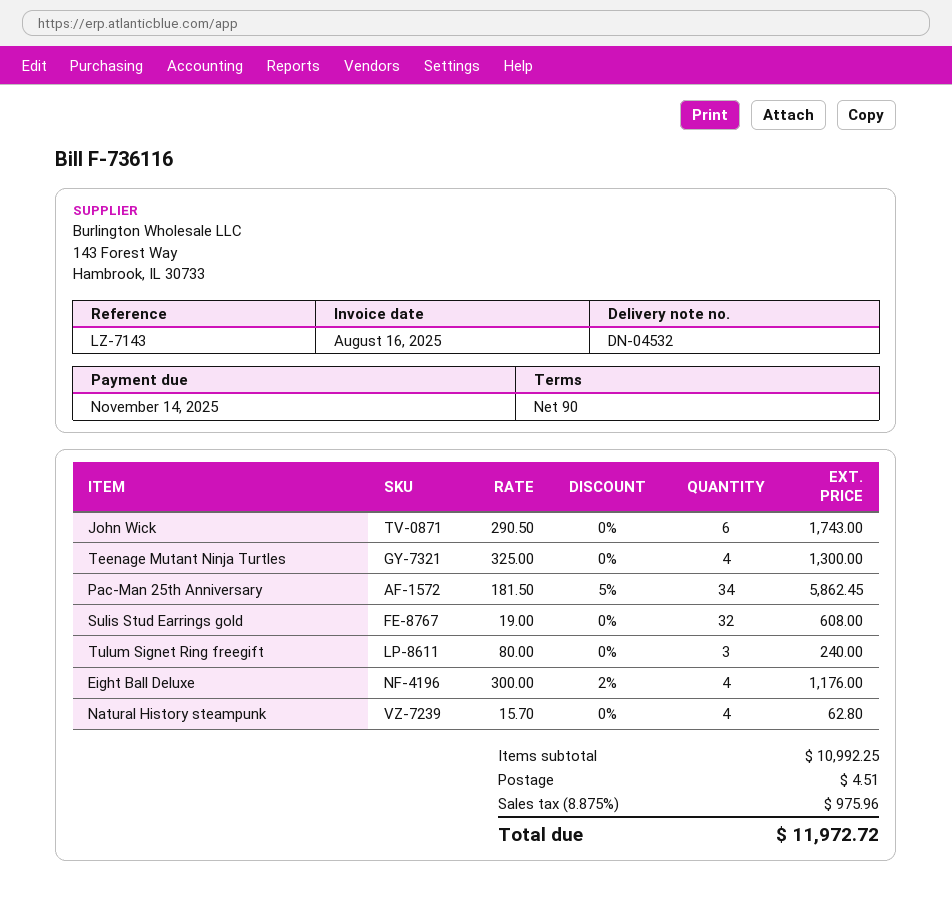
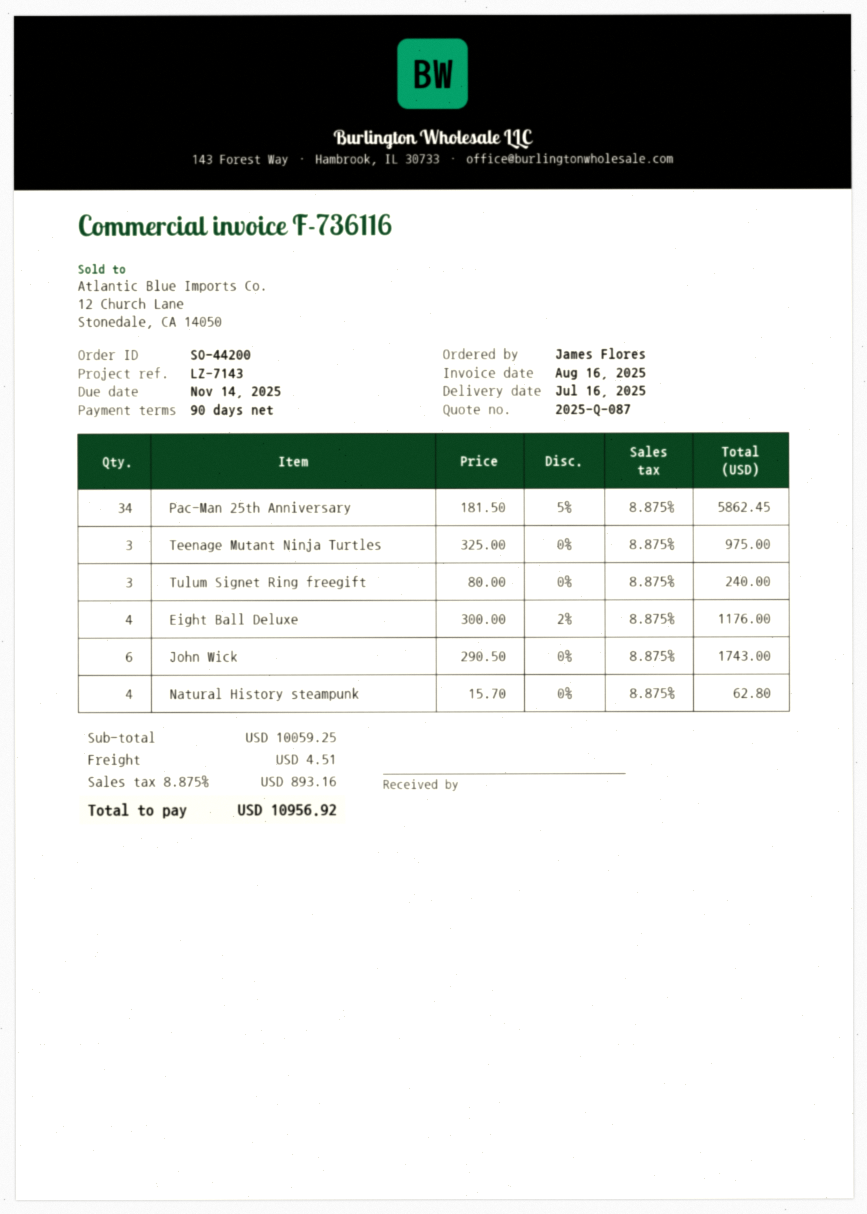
Teenage Mutant Ninja Turtles: 4 x 325.00 = 1300.00 -> 3 x 325.00 = 975.00
Sulis Stud Earrings gold: 32 x 19.00 = 608.00 -> none
subtotal: 10992.25 -> 10059.25
tax: 8.875% = 975.96 -> 8.875% = 893.16
total: 11972.72 -> 10956.92

